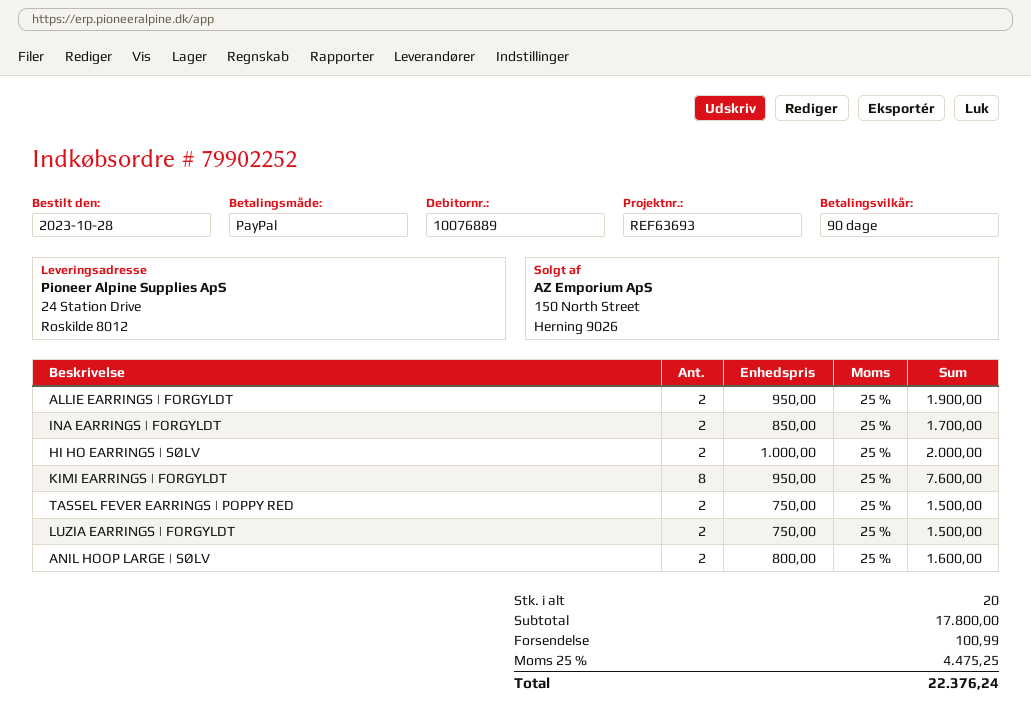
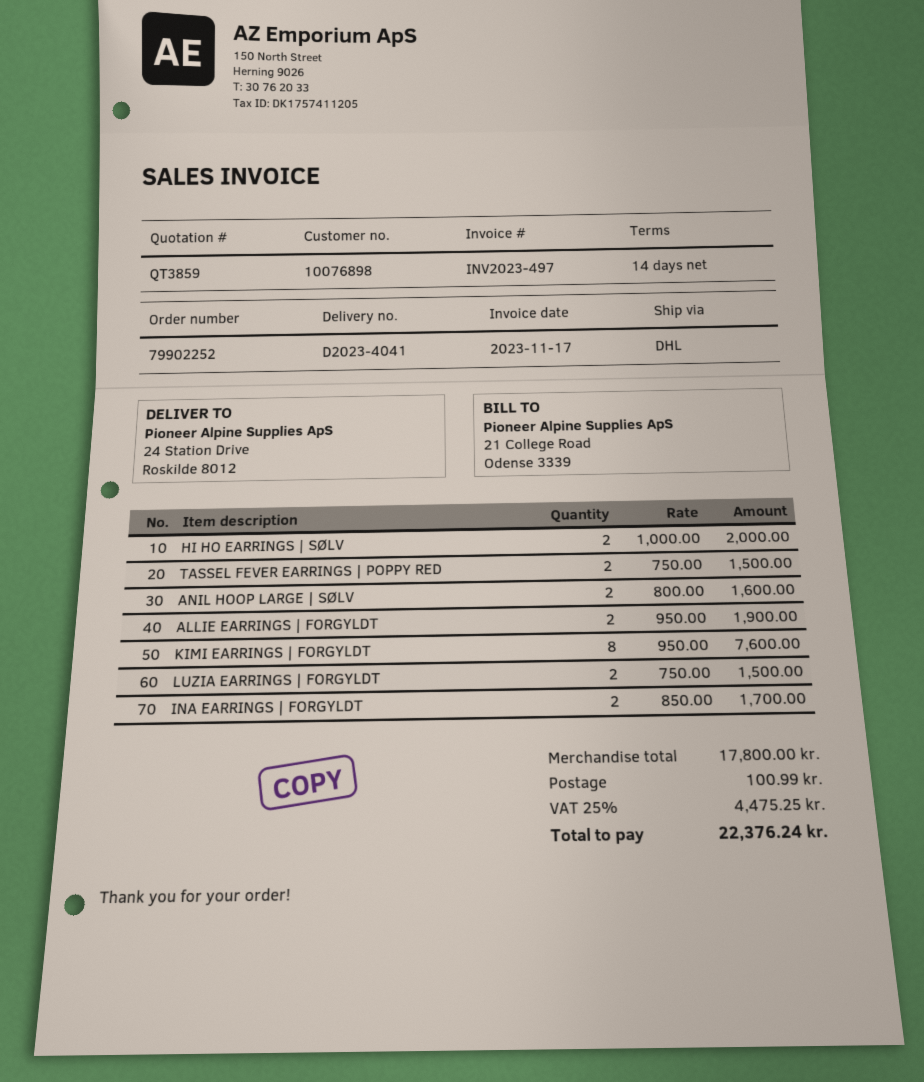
payment terms: 90 days -> 14 days
customer number: 10076889 -> 10076898

